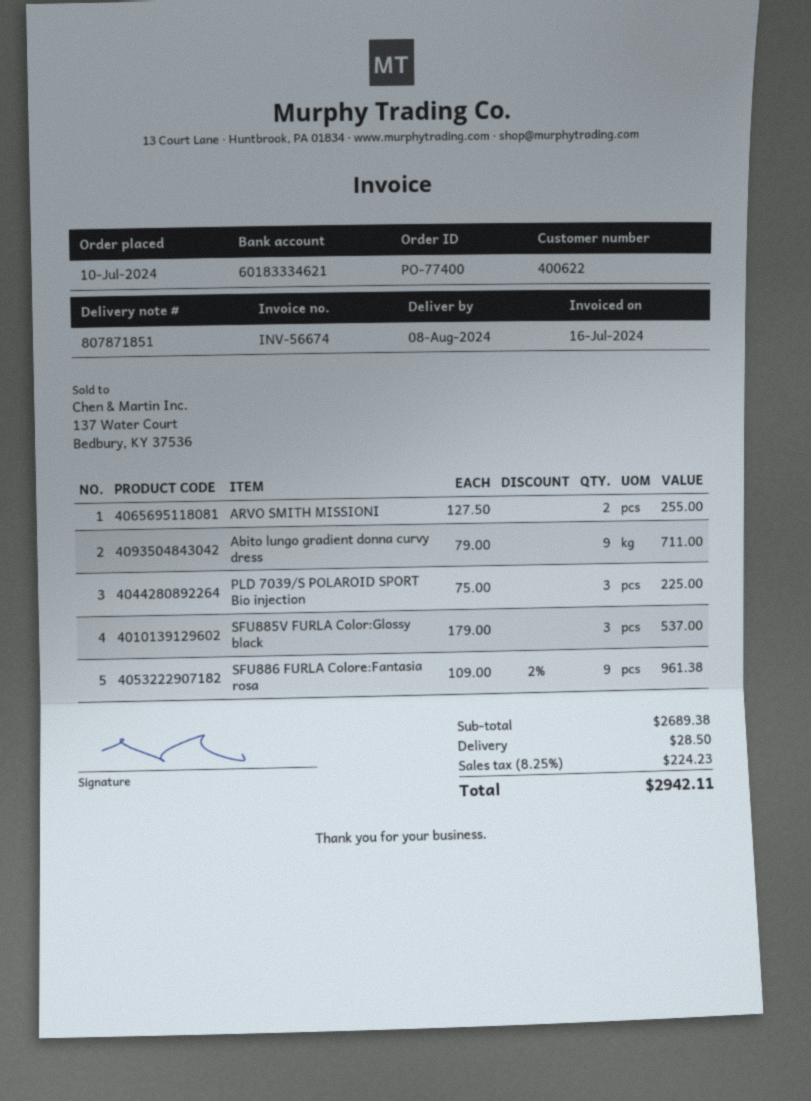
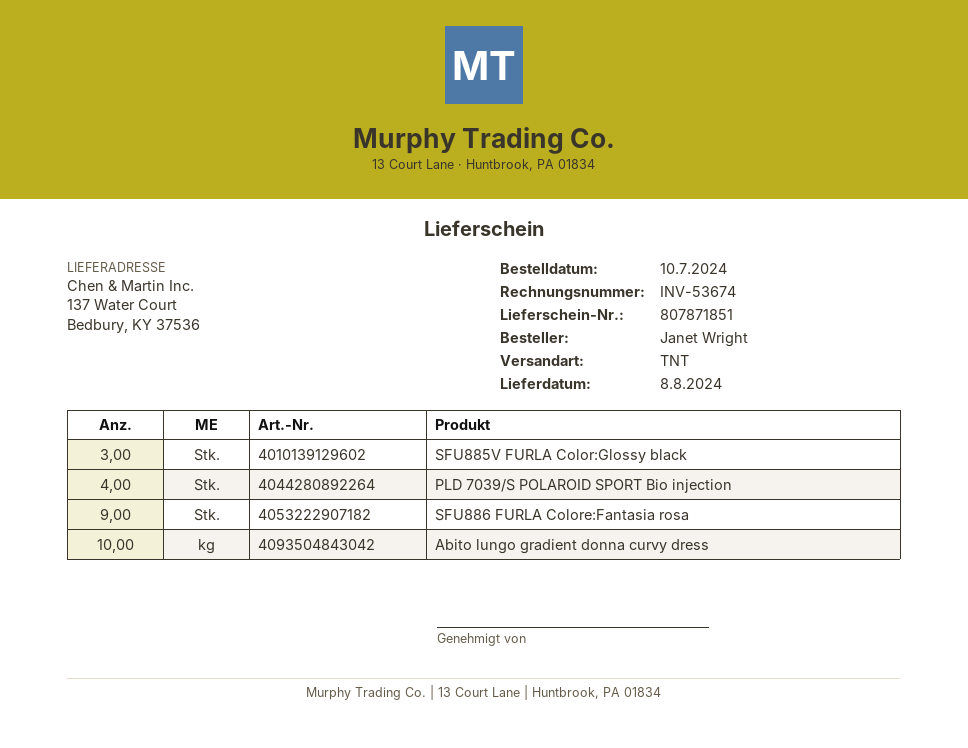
invoice number: INV-56674 -> INV-53674
ARVO SMITH MISSIONI: 2 -> none
Abito lungo gradient donna curvy dress: 9 -> 10
PLD 7039/S POLAROID SPORT Bio injection: 3 -> 4

